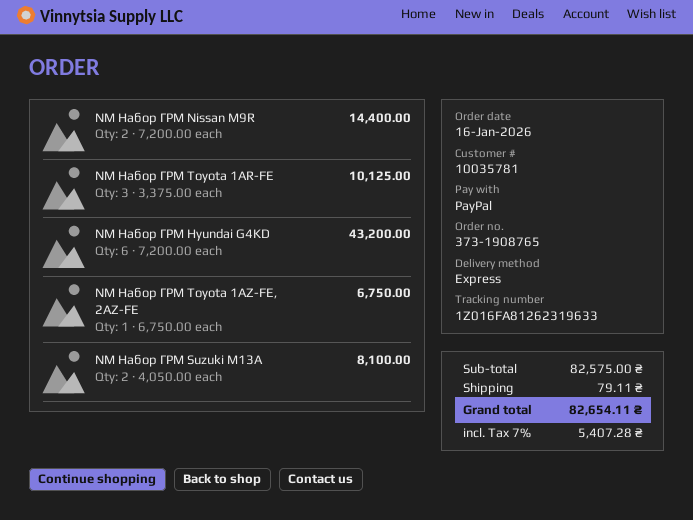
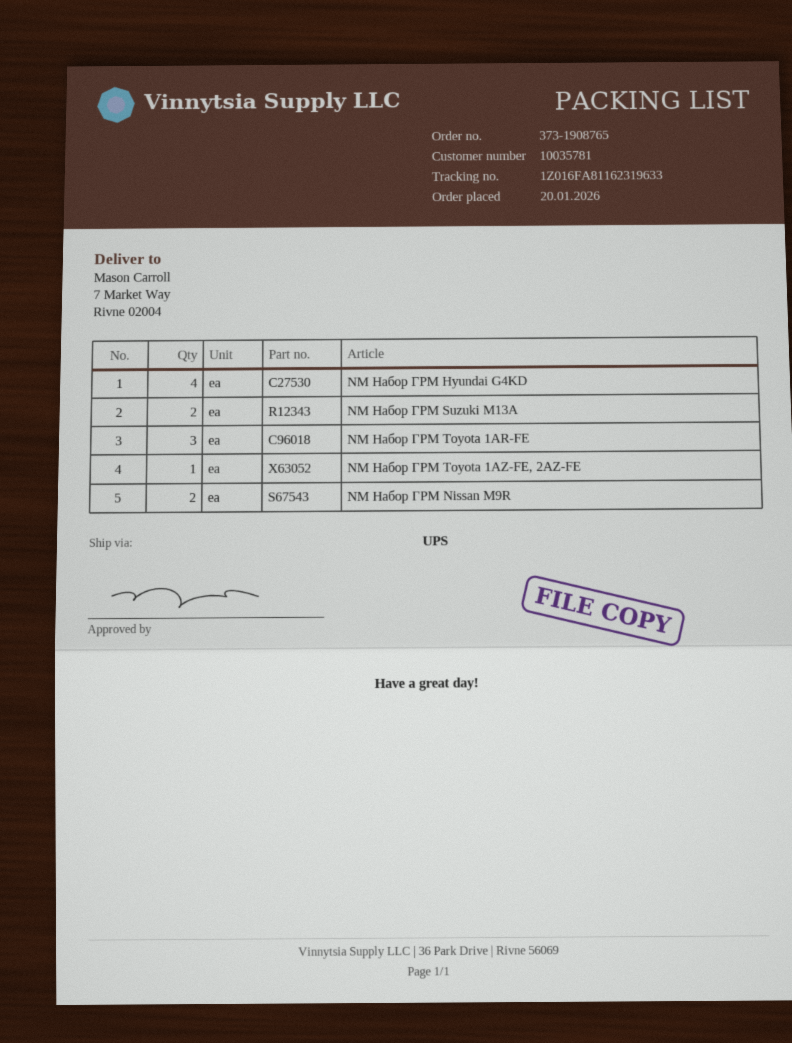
order date: 2026-01-16 -> 2026-01-20
shipping method: express -> UPS
tracking number: 1Z016FA81262319633 -> 1Z016FA81162319633
NM Набор ГРМ Hyundai G4KD: 6 -> 4

